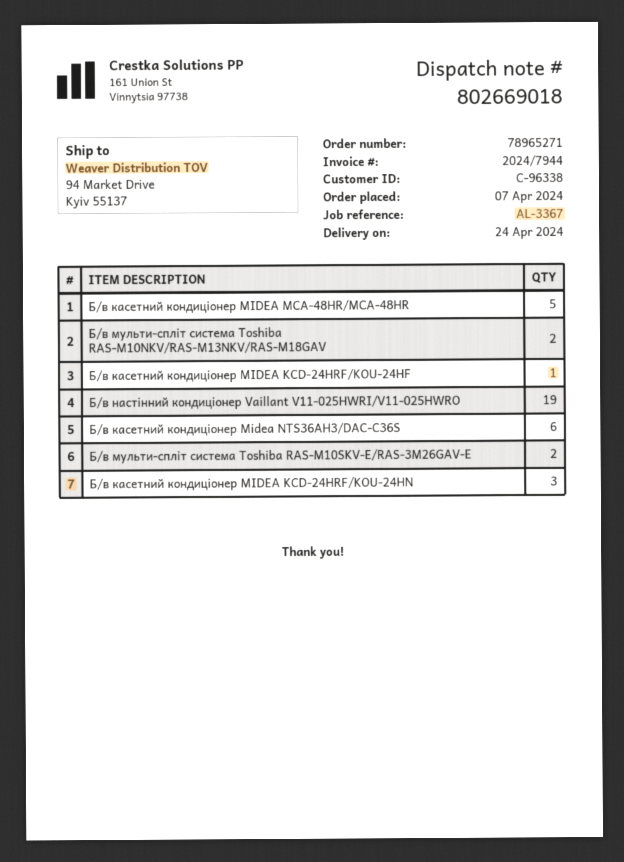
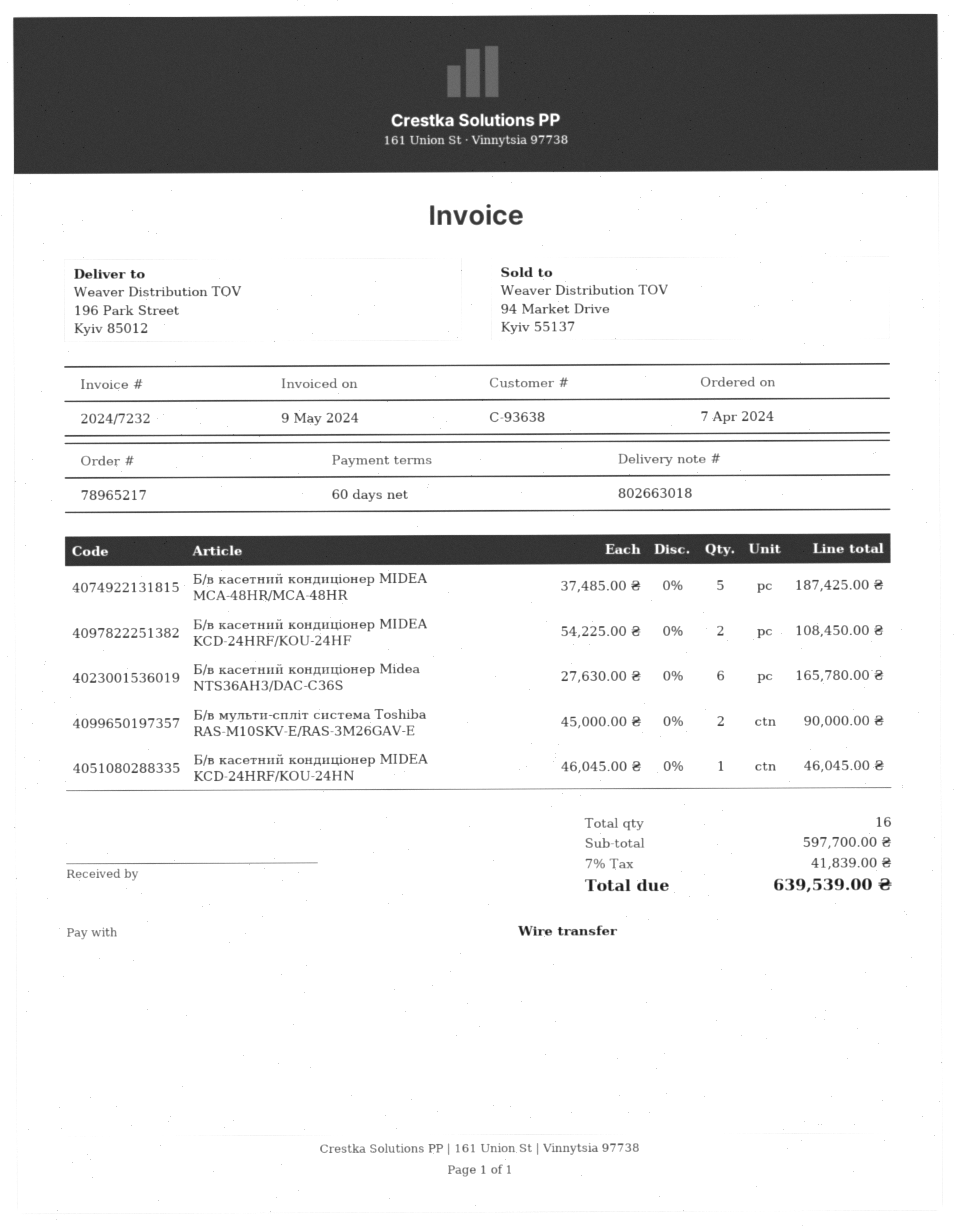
order number: 78965271 -> 78965217
delivery note number: 802669018 -> 802663018
invoice number: 2024/7944 -> 2024/7232
customer number: C-96338 -> C-93638
ship to: 94 Market Drive, Kyiv 55137 -> 196 Park Street, Kyiv 85012
Б/в мульти-спліт система Toshiba RAS-M10NKV/RAS-M13NKV/RAS-M18GAV: 2 -> none
Б/в касетний кондиціонер MIDEA KCD-24HRF/KOU-24HF: 1 -> 2
Б/в настінний кондиціонер Vaillant V11-025HWRI/V11-025HWRO: 19 -> none
Б/в касетний кондиціонер MIDEA KCD-24HRF/KOU-24HN: 3 -> 1

